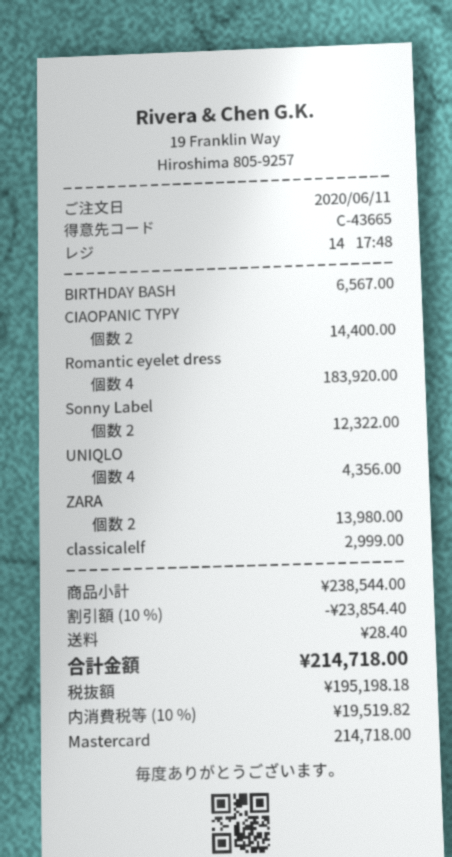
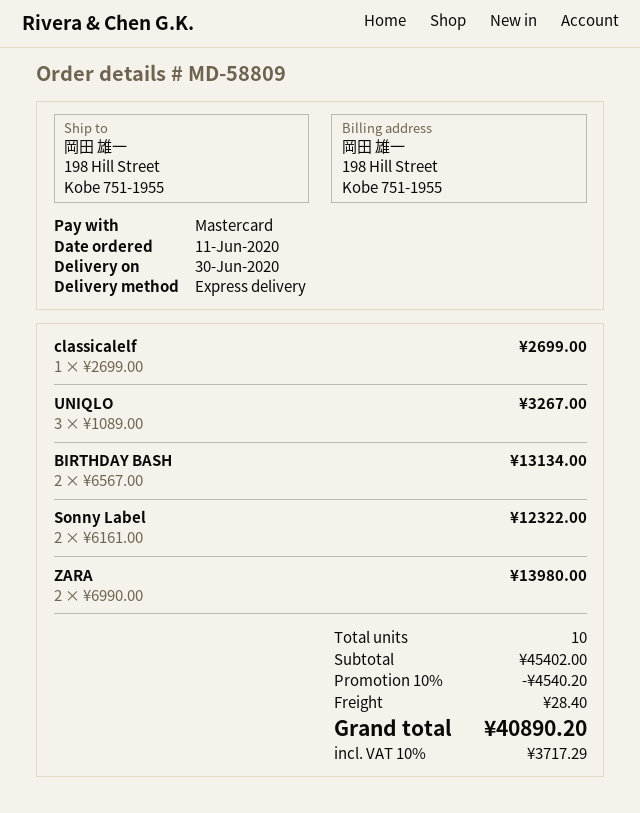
BIRTHDAY BASH: 1 for 6567.00 -> 2 for 13134.00
CIAOPANIC TYPY: 2 for 14400.00 -> none
Romantic eyelet dress: 4 for 183920.00 -> none
UNIQLO: 4 for 4356.00 -> 3 for 3267.00
classicalelf: 1 for 2999.00 -> 1 for 2699.00
subtotal: 238544.00 -> 45402.00
discount: 10% = 23854.40 -> 10% = 4540.20
tax: 10% = 19519.82 -> 10% = 3717.29
total: 214718.00 -> 40890.20

